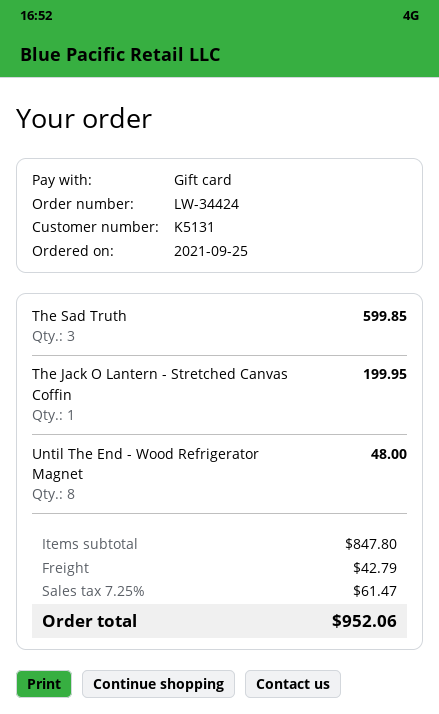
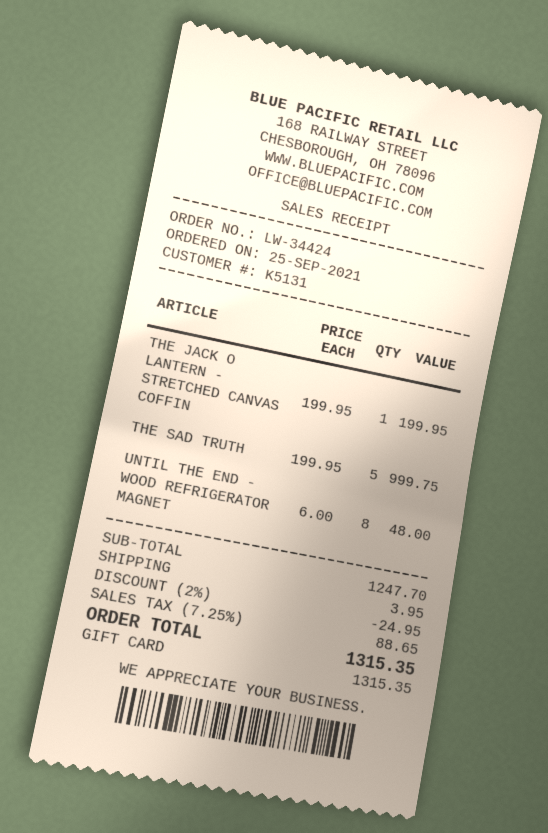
The Sad Truth: 3 for 599.85 -> 5 for 999.75
subtotal: 847.80 -> 1247.70
discount: none -> 2% = 24.95
shipping: 42.79 -> 3.95
tax: 7.25% = 61.47 -> 7.25% = 88.65
total: 952.06 -> 1315.35

